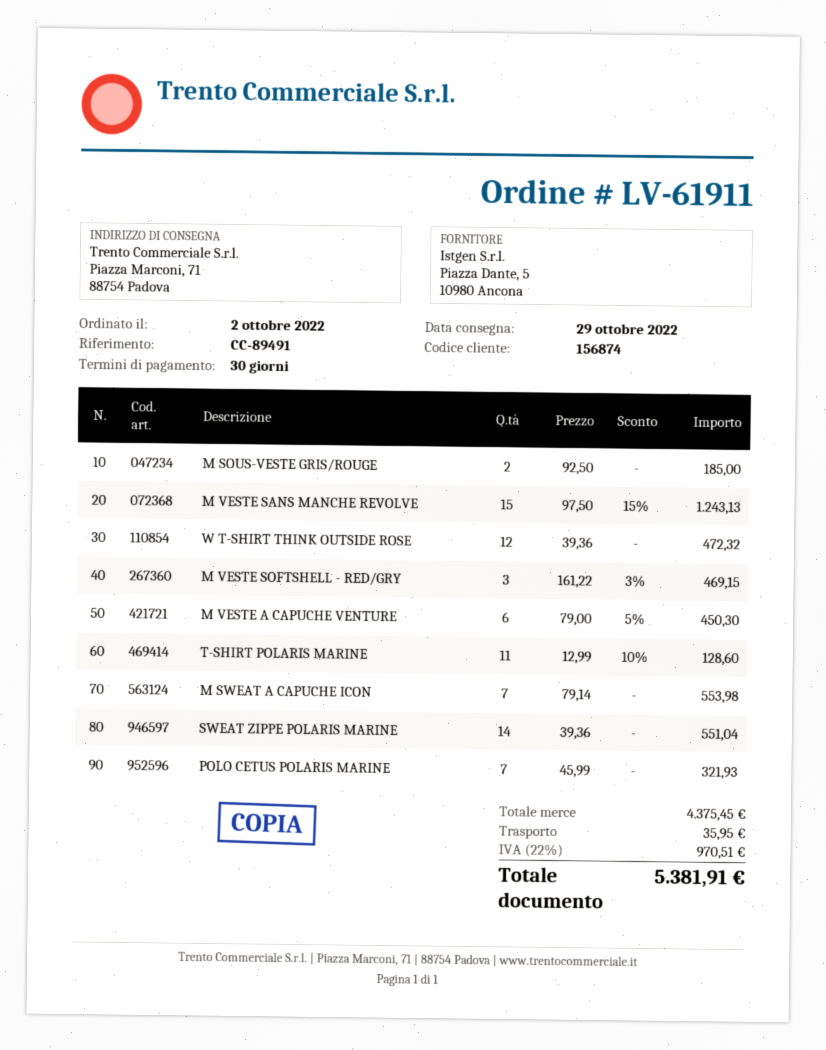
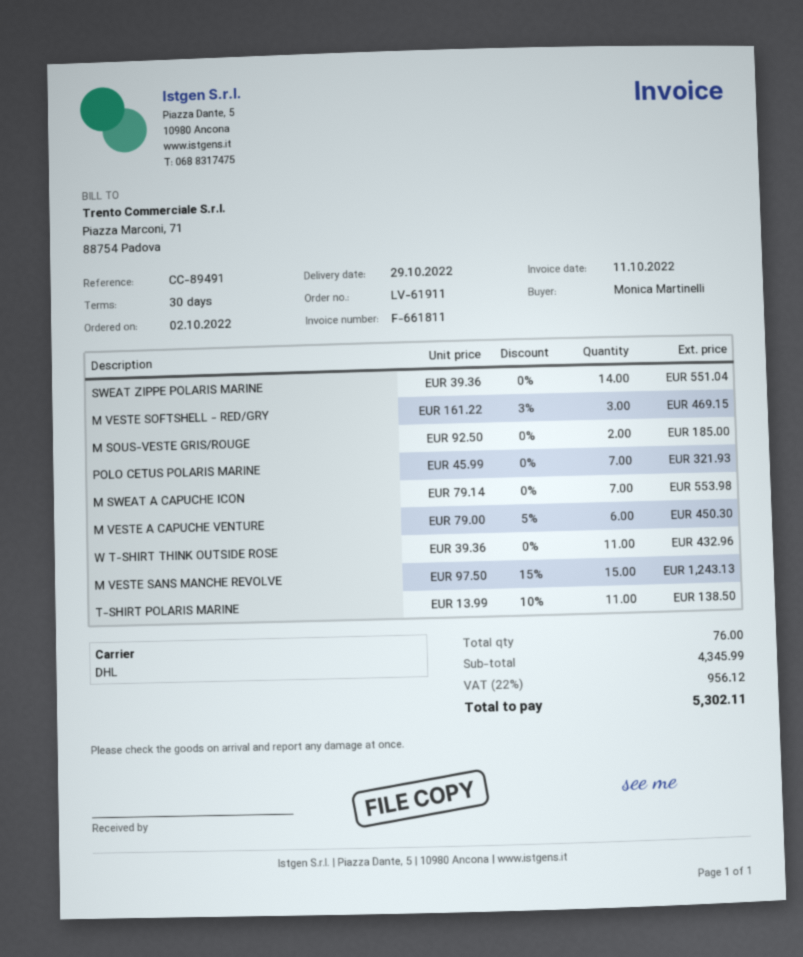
W T-SHIRT THINK OUTSIDE ROSE: 12 x 39.36 = 472.32 -> 11 x 39.36 = 432.96
T-SHIRT POLARIS MARINE: 11 x 12.99 - 10% = 128.60 -> 11 x 13.99 - 10% = 138.50
subtotal: 4375.45 -> 4345.99
shipping: 35.95 -> none
tax: 22% = 970.51 -> 22% = 956.12
total: 5381.91 -> 5302.11

